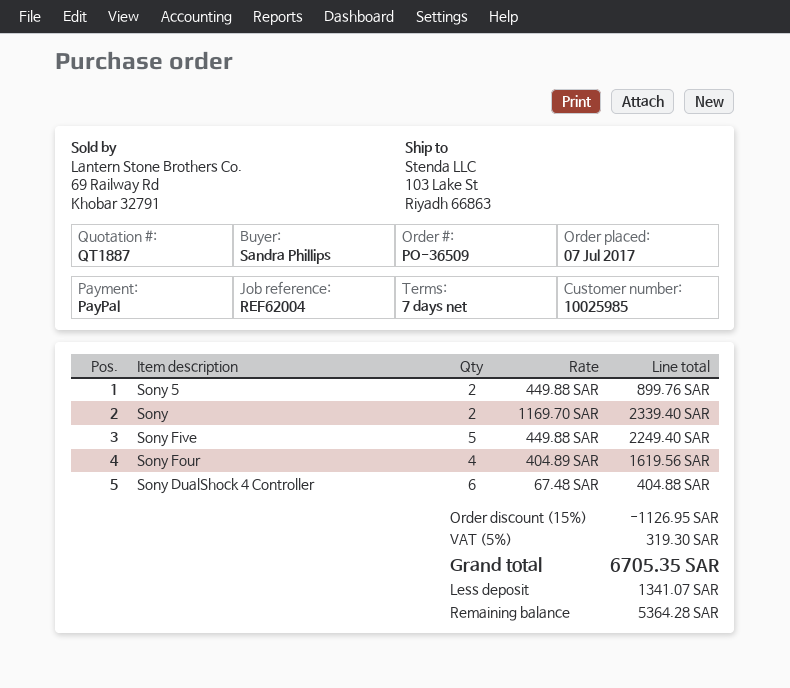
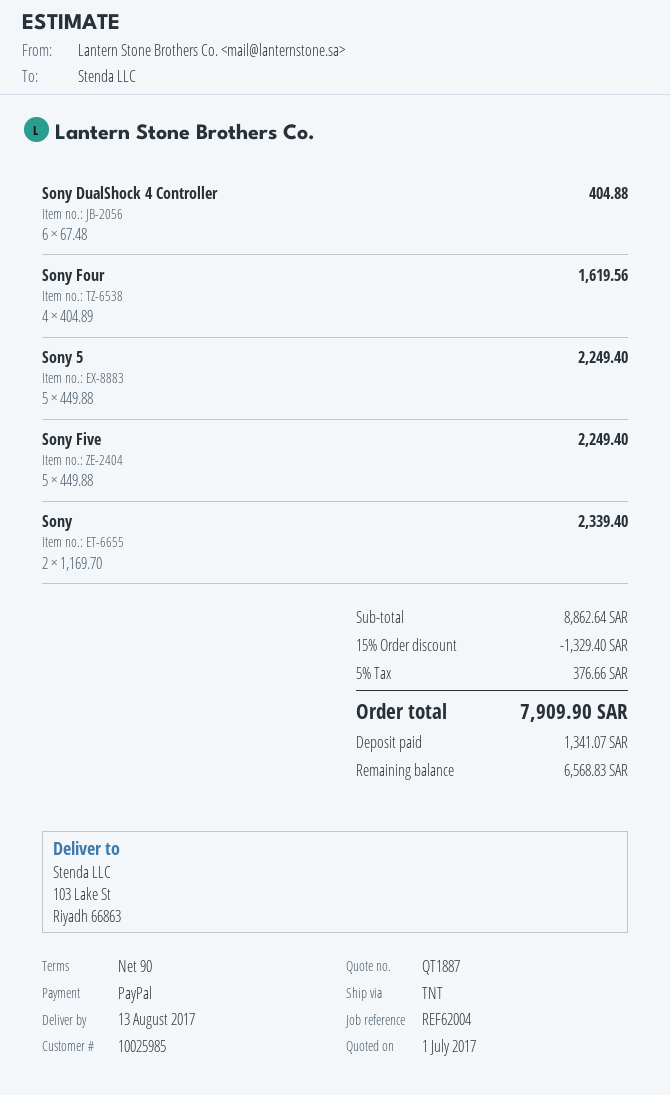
payment terms: 7 days -> 90 days
Sony 5: 2 x 449.88 = 899.76 -> 5 x 449.88 = 2249.40
discount: 15% = 1126.95 -> 15% = 1329.40
tax: 5% = 319.30 -> 5% = 376.66
total: 6705.35 -> 7909.90
balance: 5364.28 -> 6568.83

